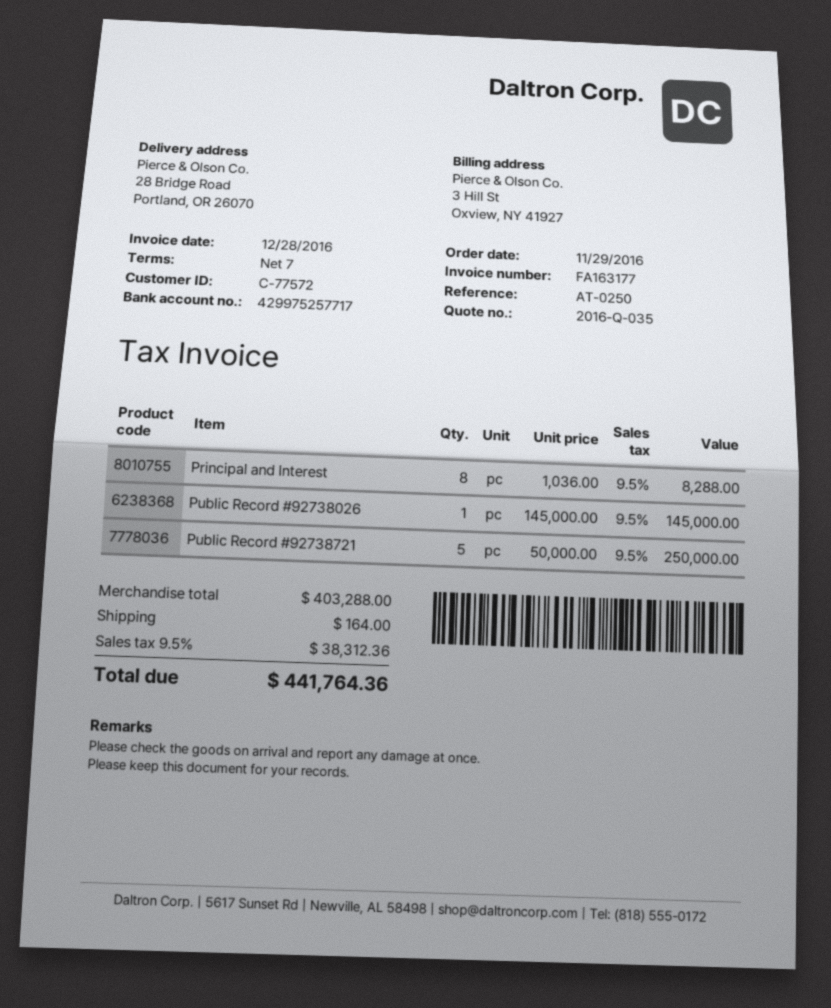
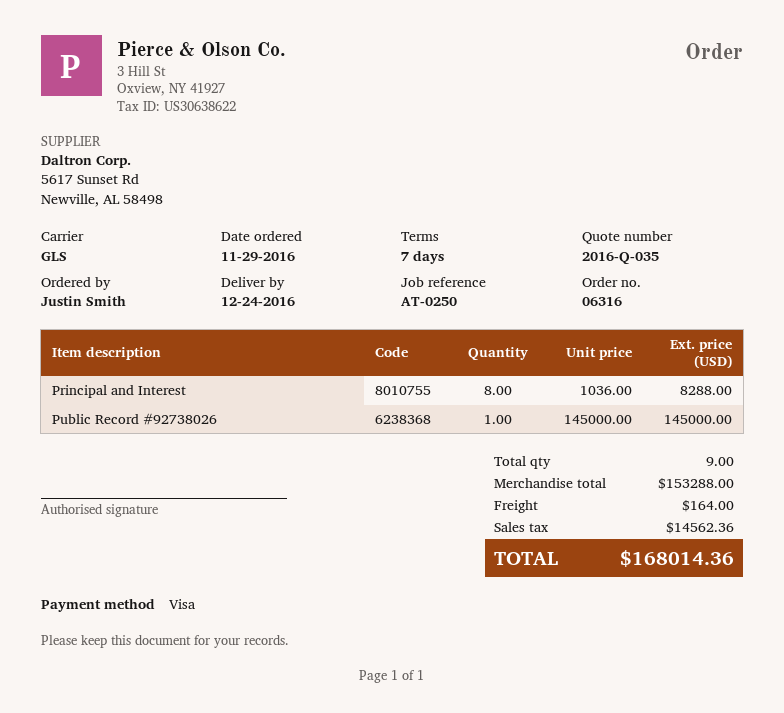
Public Record #92738721: 5 x 50000.00 = 250000.00 -> none
subtotal: 403288.00 -> 153288.00
tax: 38312.36 -> 14562.36
total: 441764.36 -> 168014.36

